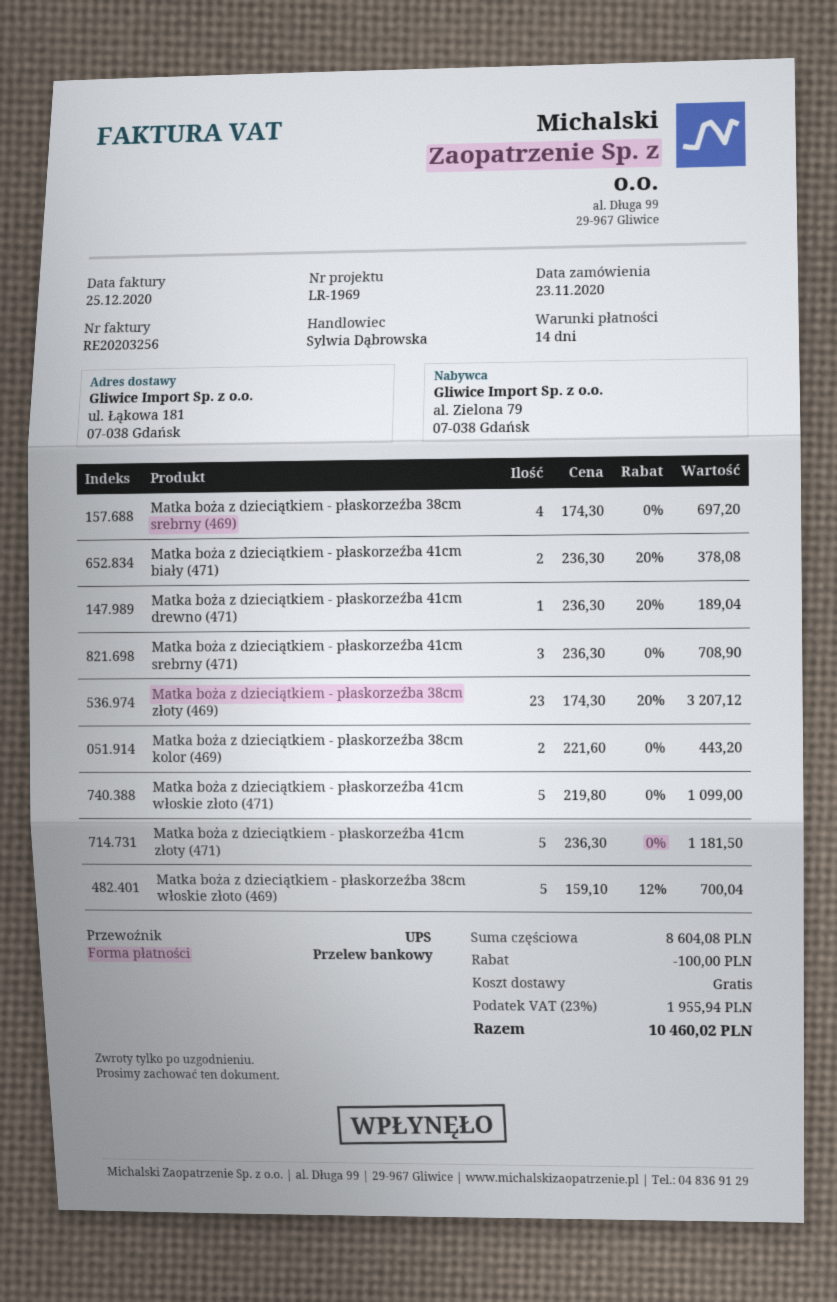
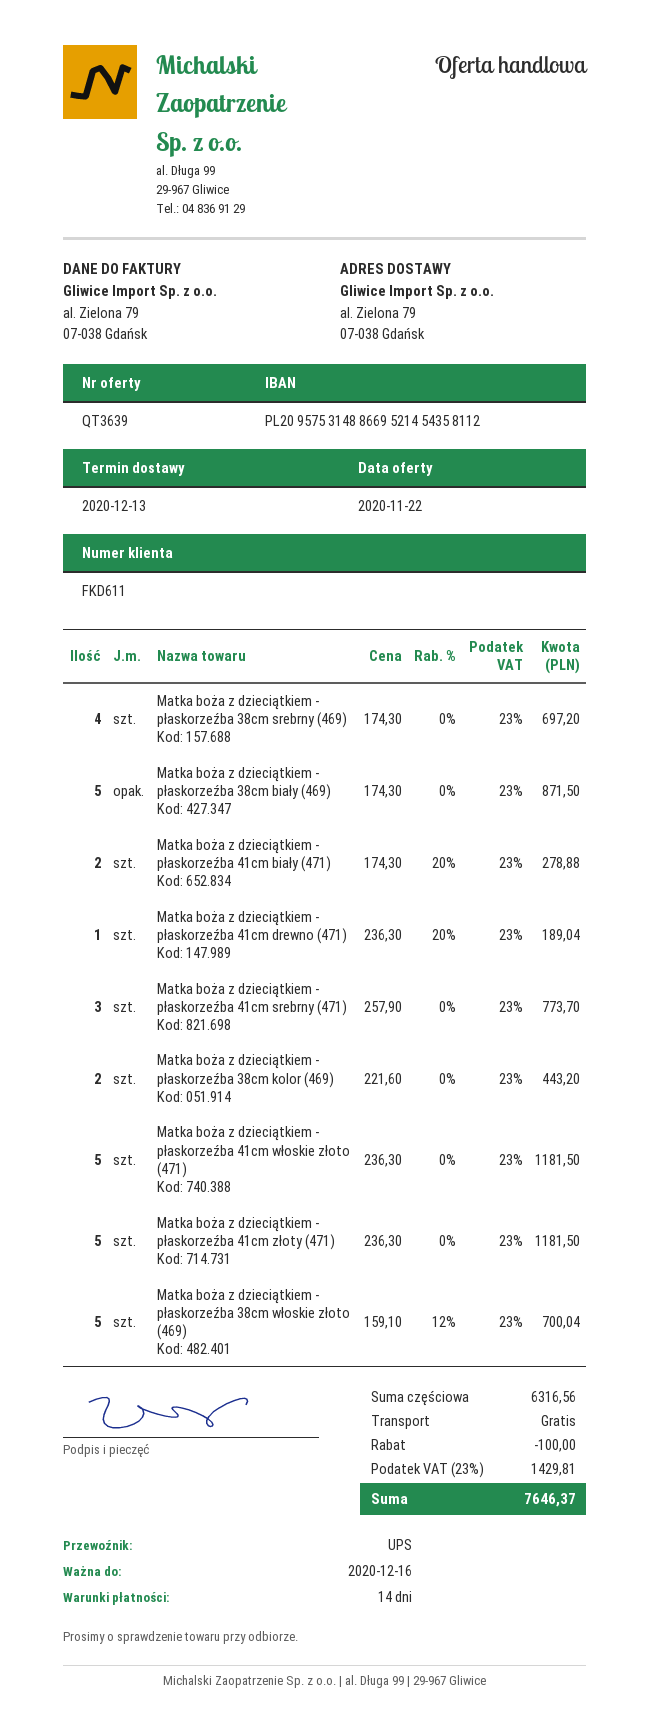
ship to: ul. Łąkowa 181, 07-038 Gdańsk -> al. Zielona 79, 07-038 Gdańsk
Matka boża z dzieciątkiem - płaskorzeźba 41cm biały (471): 2 x 236.30 - 20% = 378.08 -> 2 x 174.30 - 20% = 278.88
Matka boża z dzieciątkiem - płaskorzeźba 41cm srebrny (471): 3 x 236.30 = 708.90 -> 3 x 257.90 = 773.70
Matka boża z dzieciątkiem - płaskorzeźba 38cm złoty (469): 23 x 174.30 - 20% = 3207.12 -> none
Matka boża z dzieciątkiem - płaskorzeźba 41cm włoskie złoto (471): 5 x 219.80 = 1099.00 -> 5 x 236.30 = 1181.50
Matka boża z dzieciątkiem - płaskorzeźba 38cm biały (469): none -> 5 x 174.30 = 871.50
subtotal: 8604.08 -> 6316.56
tax: 23% = 1955.94 -> 23% = 1429.81
total: 10460.02 -> 7646.37

